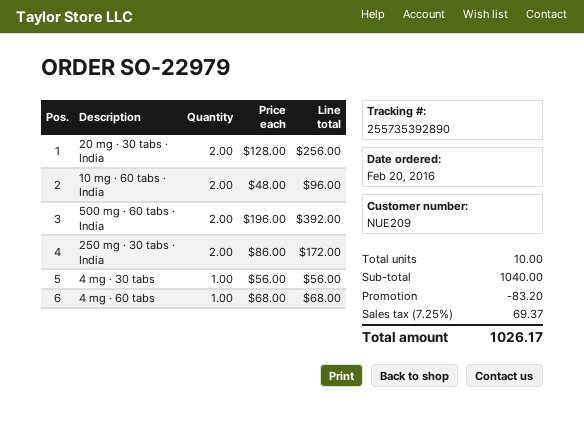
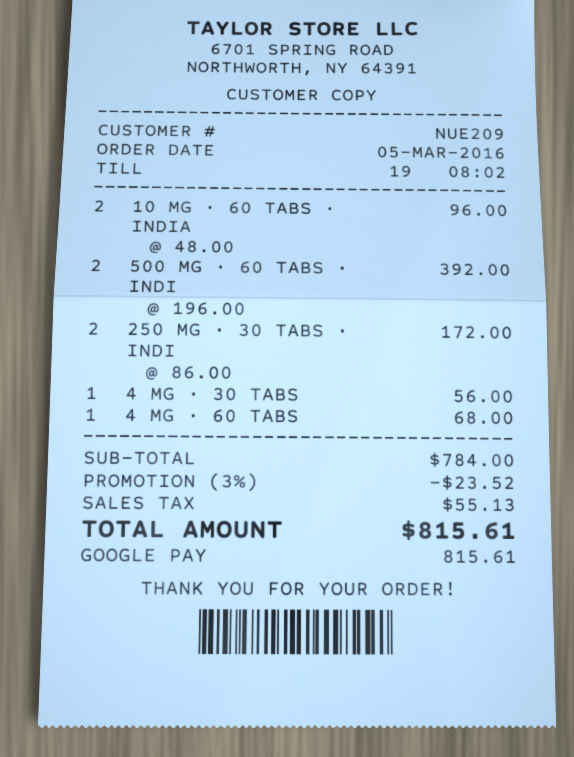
order date: 2016-02-20 -> 2016-03-05
20 mg · 30 tabs · India: 2 x 128.00 = 256.00 -> none
subtotal: 1040.00 -> 784.00
discount: 83.20 -> 23.52
tax: 69.37 -> 55.13
total: 1026.17 -> 815.61

